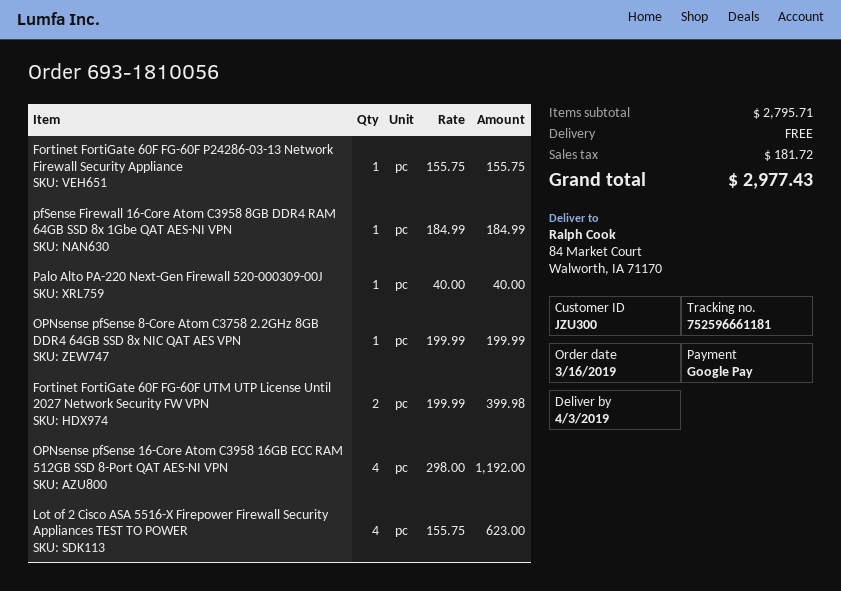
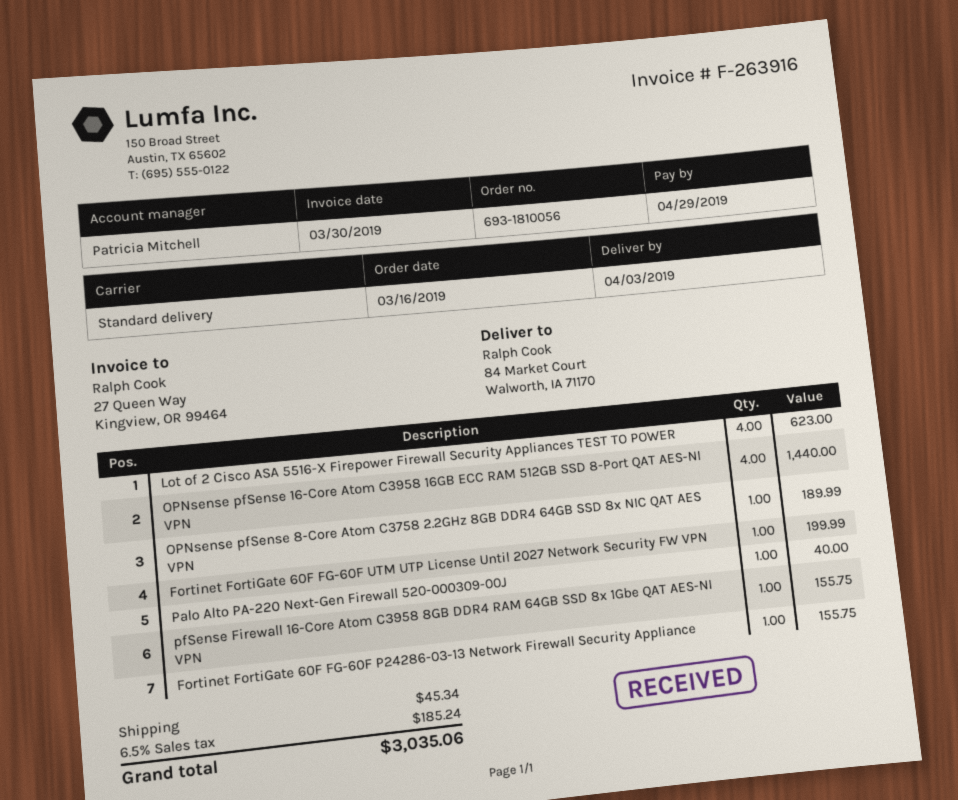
pfSense Firewall 16-Core Atom C3958 8GB DDR4 RAM 64GB SSD 8x 1Gbe QAT AES-NI VPN: 1 for 184.99 -> 1 for 155.75
OPNsense pfSense 8-Core Atom C3758 2.2GHz 8GB DDR4 64GB SSD 8x NIC QAT AES VPN: 1 for 199.99 -> 1 for 189.99
Fortinet FortiGate 60F FG-60F UTM UTP License Until 2027 Network Security FW VPN: 2 for 399.98 -> 1 for 199.99
OPNsense pfSense 16-Core Atom C3958 16GB ECC RAM 512GB SSD 8-Port QAT AES-NI VPN: 4 for 1192.00 -> 4 for 1440.00
shipping: 0.00 -> 45.34
tax: 181.72 -> 185.24
total: 2977.43 -> 3035.06

